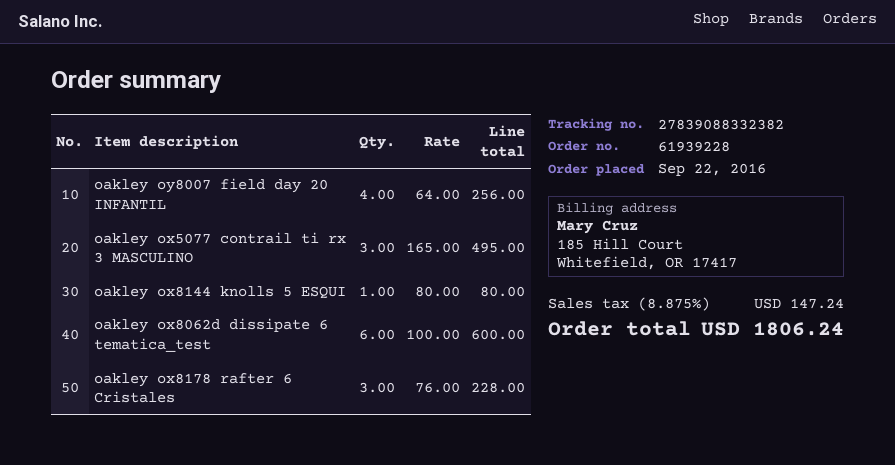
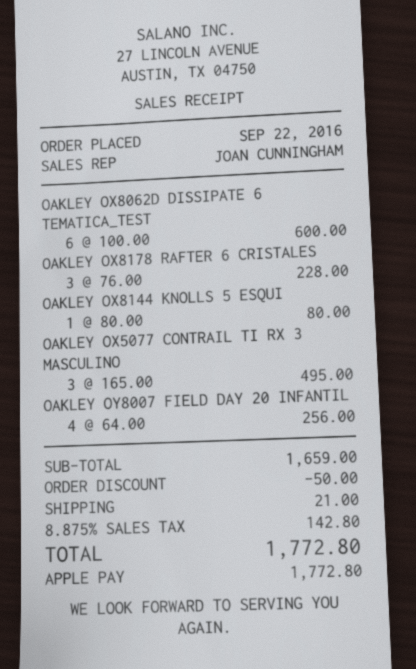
discount: none -> 50.00
shipping: none -> 21.00
tax: 8.875% = 147.24 -> 8.875% = 142.80
total: 1806.24 -> 1772.80

